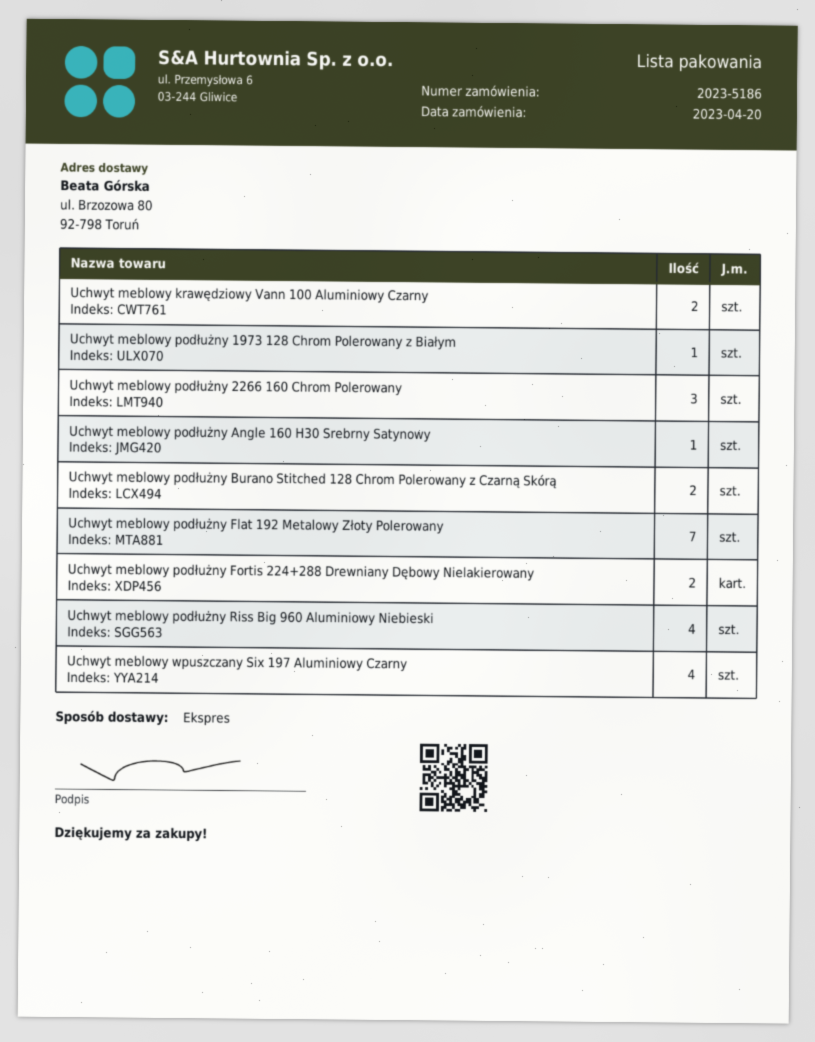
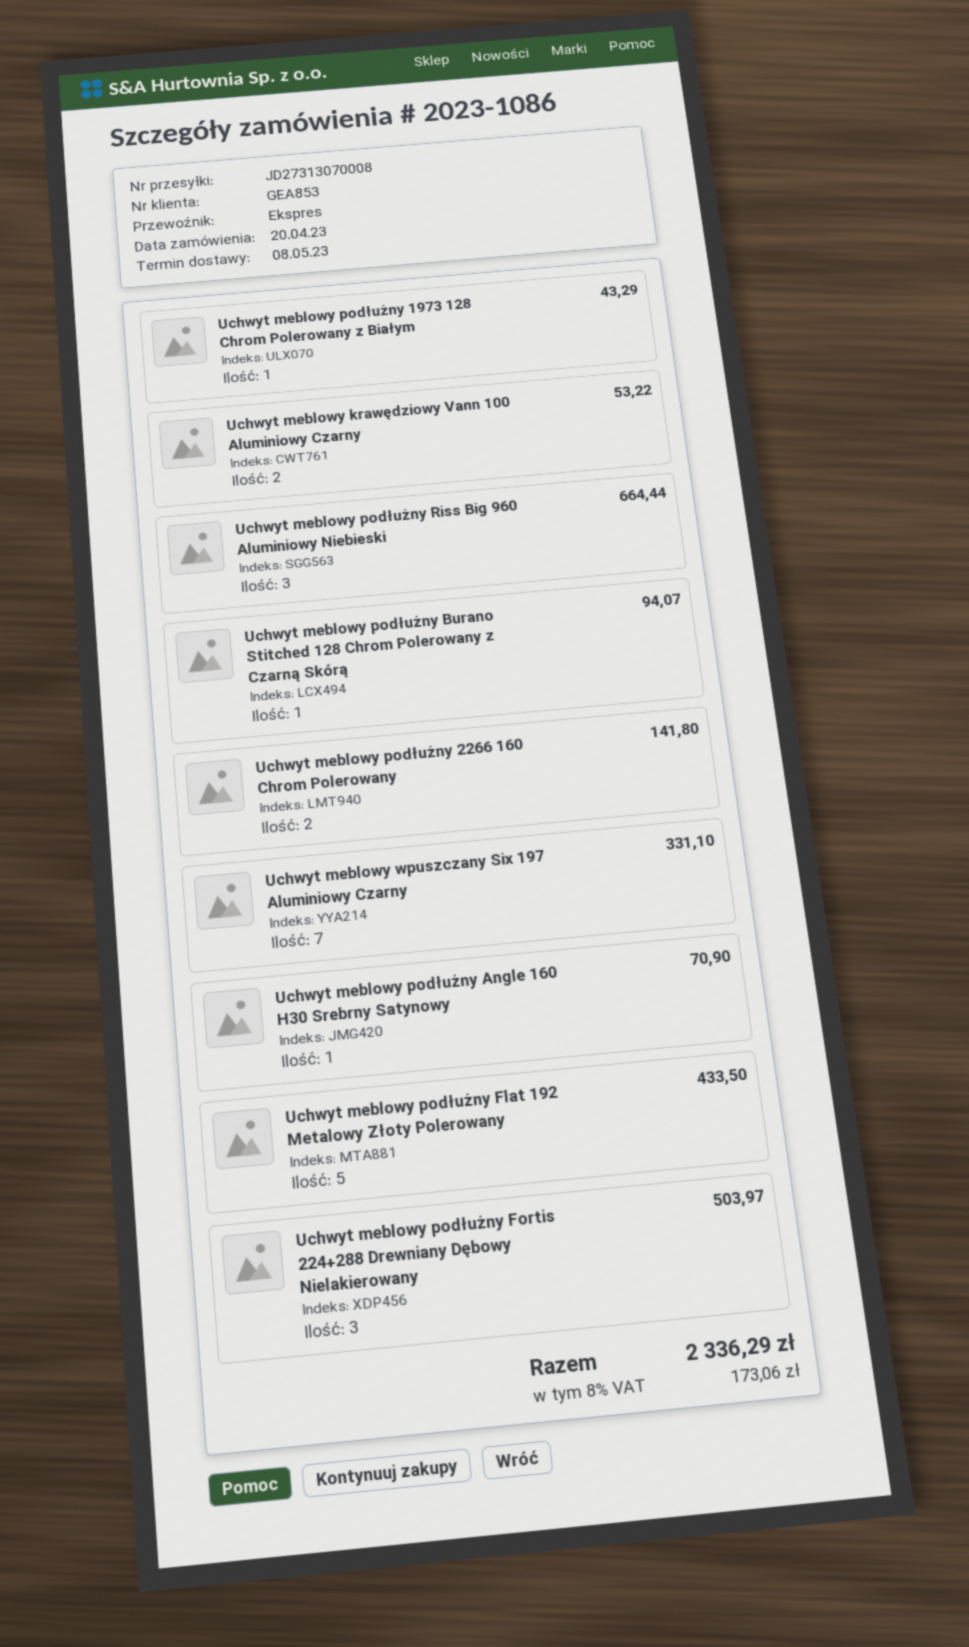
order number: 2023-5186 -> 2023-1086
Uchwyt meblowy podłużny 2266 160 Chrom Polerowany: 3 -> 2
Uchwyt meblowy podłużny Burano Stitched 128 Chrom Polerowany z Czarną Skórą: 2 -> 1
Uchwyt meblowy podłużny Flat 192 Metalowy Złoty Polerowany: 7 -> 5
Uchwyt meblowy podłużny Fortis 224+288 Drewniany Dębowy Nielakierowany: 2 -> 3
Uchwyt meblowy podłużny Riss Big 960 Aluminiowy Niebieski: 4 -> 3
Uchwyt meblowy wpuszczany Six 197 Aluminiowy Czarny: 4 -> 7

